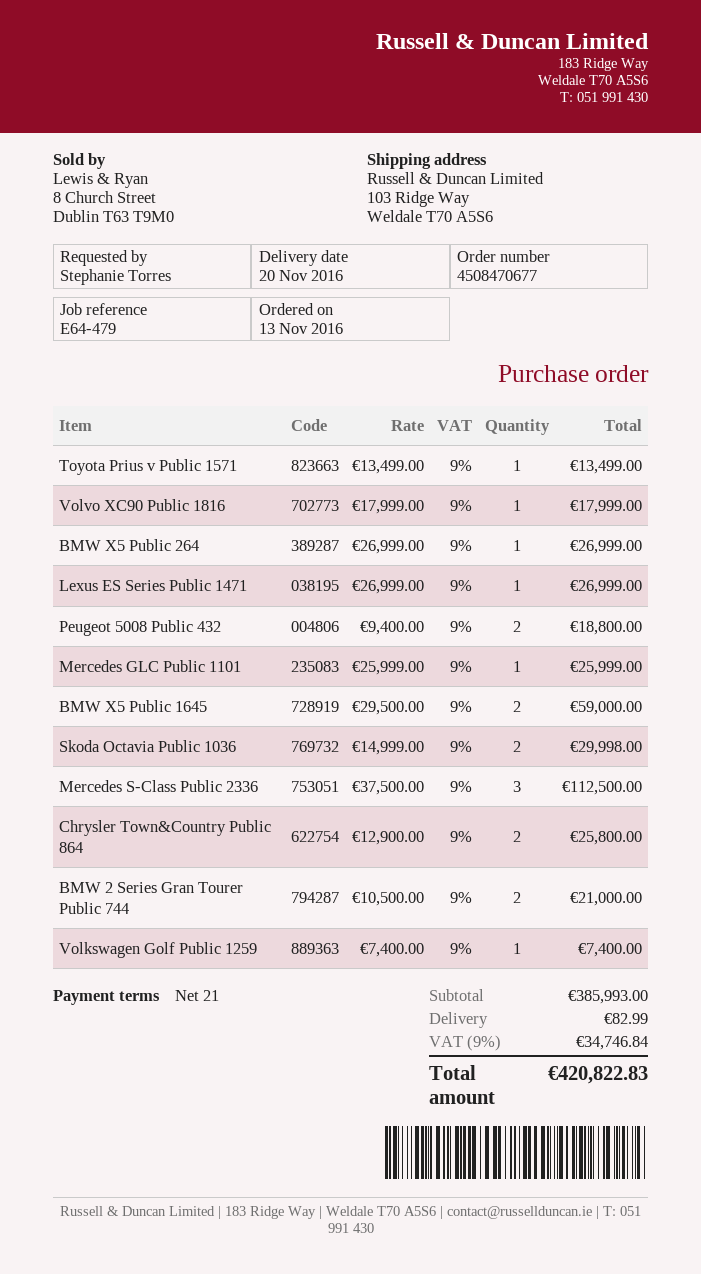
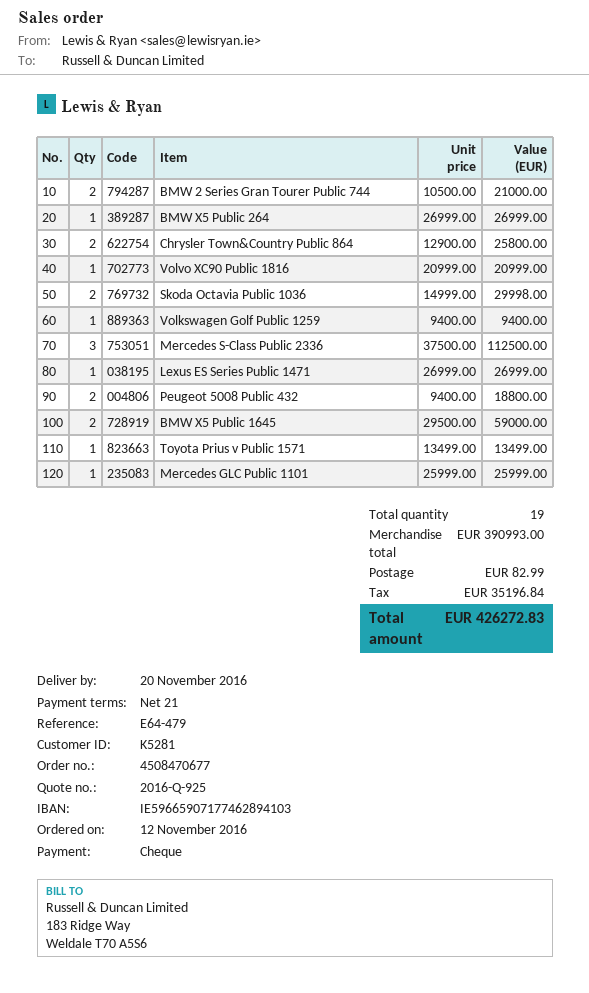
order date: 2016-11-13 -> 2016-11-12
Volvo XC90 Public 1816: 1 x 17999.00 = 17999.00 -> 1 x 20999.00 = 20999.00
Volkswagen Golf Public 1259: 1 x 7400.00 = 7400.00 -> 1 x 9400.00 = 9400.00
subtotal: 385993.00 -> 390993.00
tax: 34746.84 -> 35196.84
total: 420822.83 -> 426272.83

